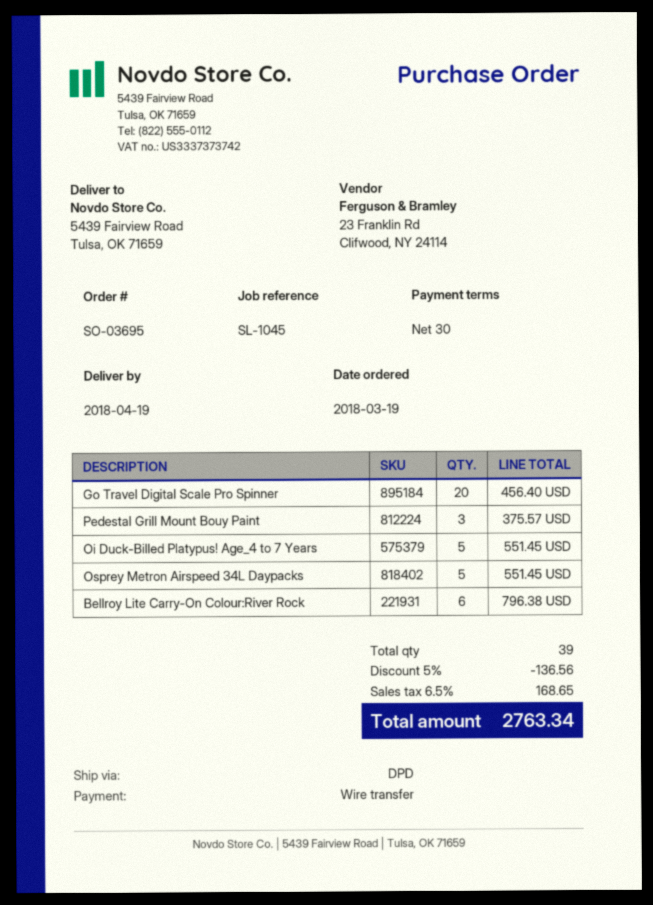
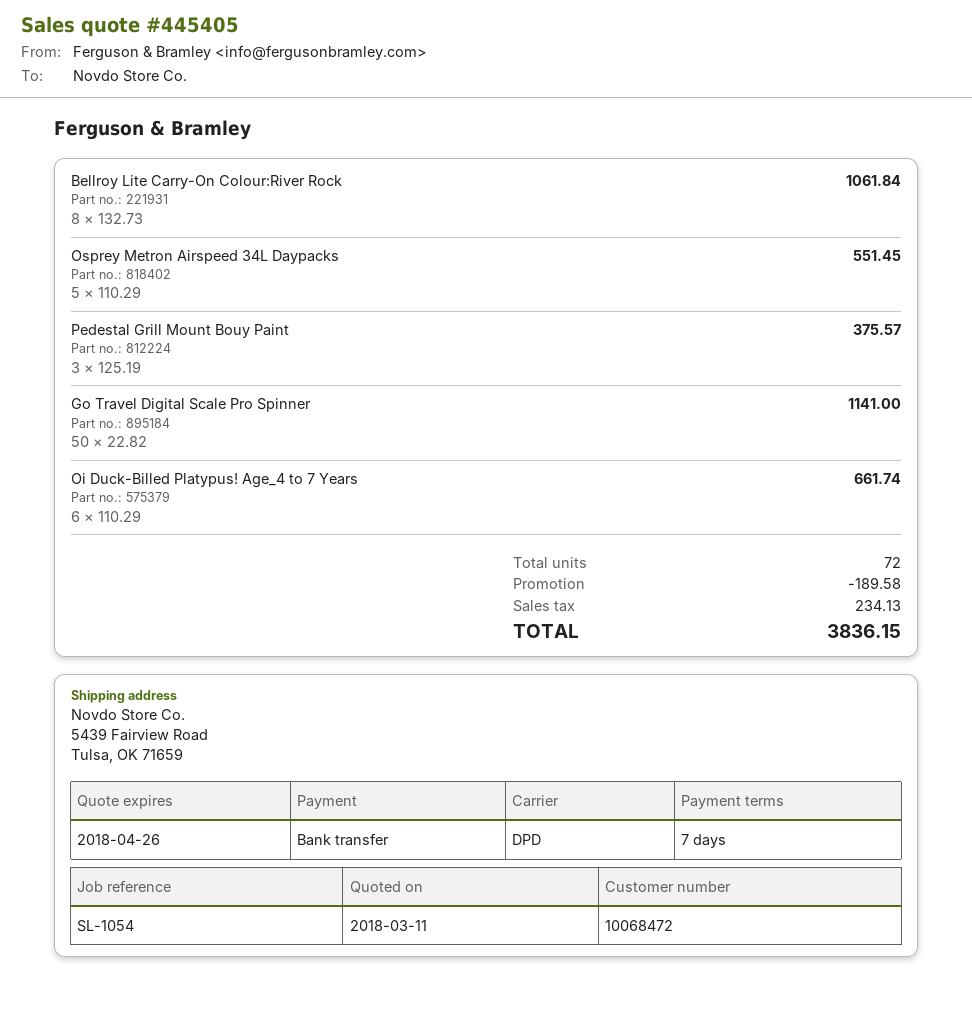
payment terms: 30 days -> 7 days
reference: SL-1045 -> SL-1054
Go Travel Digital Scale Pro Spinner: 20 for 456.40 -> 50 for 1141.00
Oi Duck-Billed Platypus! Age_4 to 7 Years: 5 for 551.45 -> 6 for 661.74
Bellroy Lite Carry-On Colour:River Rock: 6 for 796.38 -> 8 for 1061.84
total quantity: 39 -> 72
discount: 136.56 -> 189.58
tax: 168.65 -> 234.13
total: 2763.34 -> 3836.15

